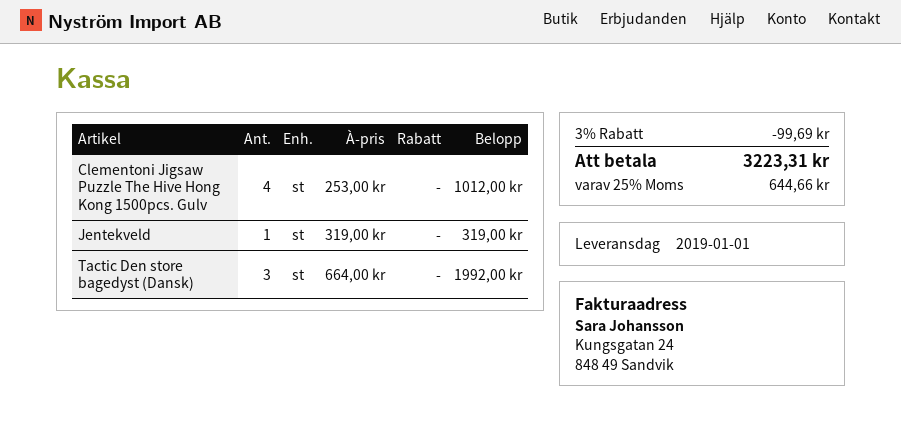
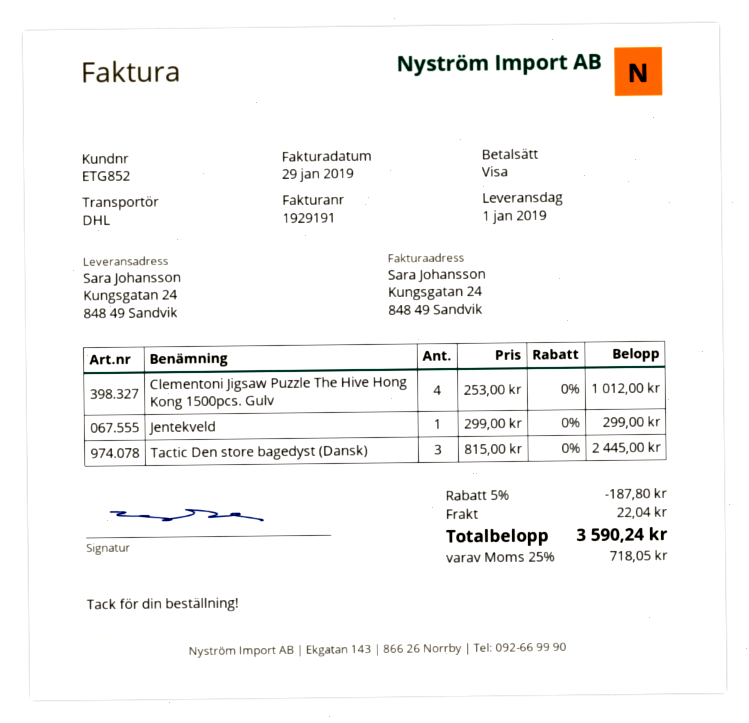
Jentekveld: 1 x 319.00 = 319.00 -> 1 x 299.00 = 299.00
Tactic Den store bagedyst (Dansk): 3 x 664.00 = 1992.00 -> 3 x 815.00 = 2445.00
discount: 3% = 99.69 -> 5% = 187.80
shipping: none -> 22.04
tax: 25% = 644.66 -> 25% = 718.05
total: 3223.31 -> 3590.24

